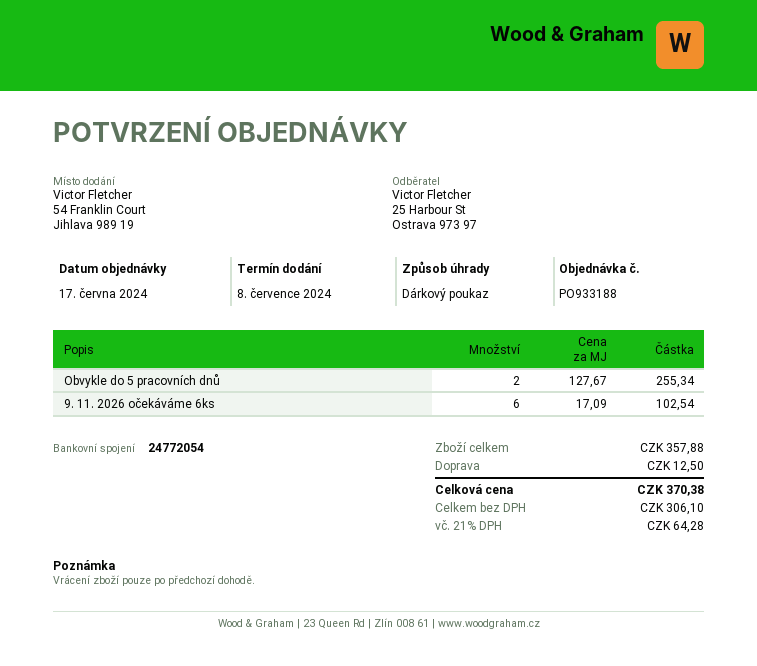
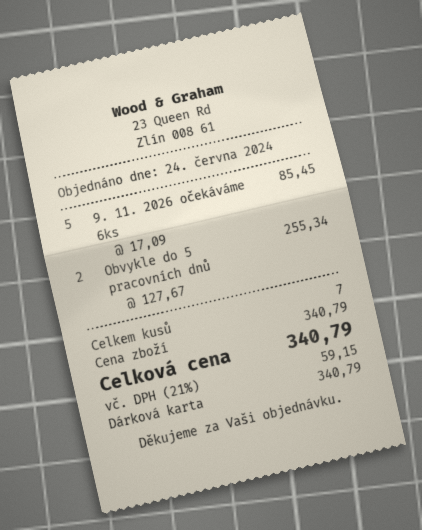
order date: 2024-06-17 -> 2024-06-24
9. 11. 2026 očekáváme 6ks: 6 x 17.09 = 102.54 -> 5 x 17.09 = 85.45
subtotal: 357.88 -> 340.79
shipping: 12.50 -> none
tax: 21% = 64.28 -> 21% = 59.15
total: 370.38 -> 340.79

